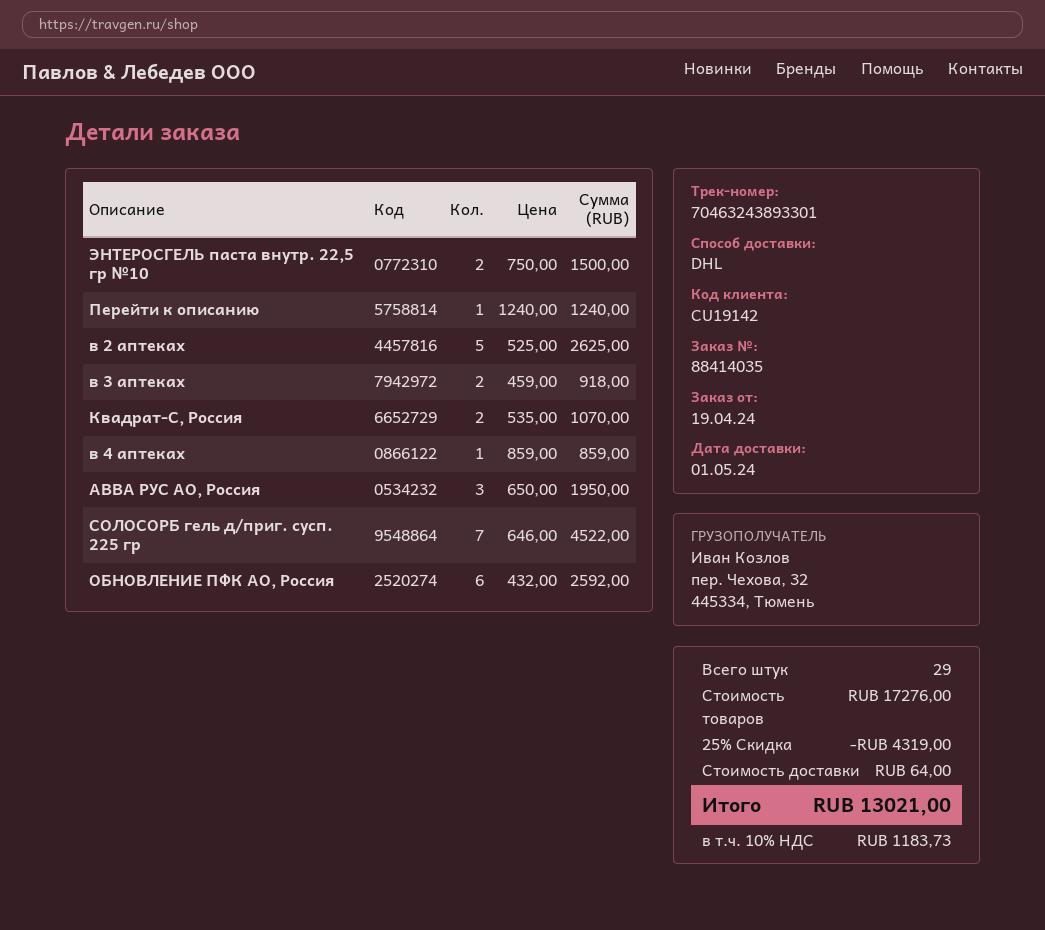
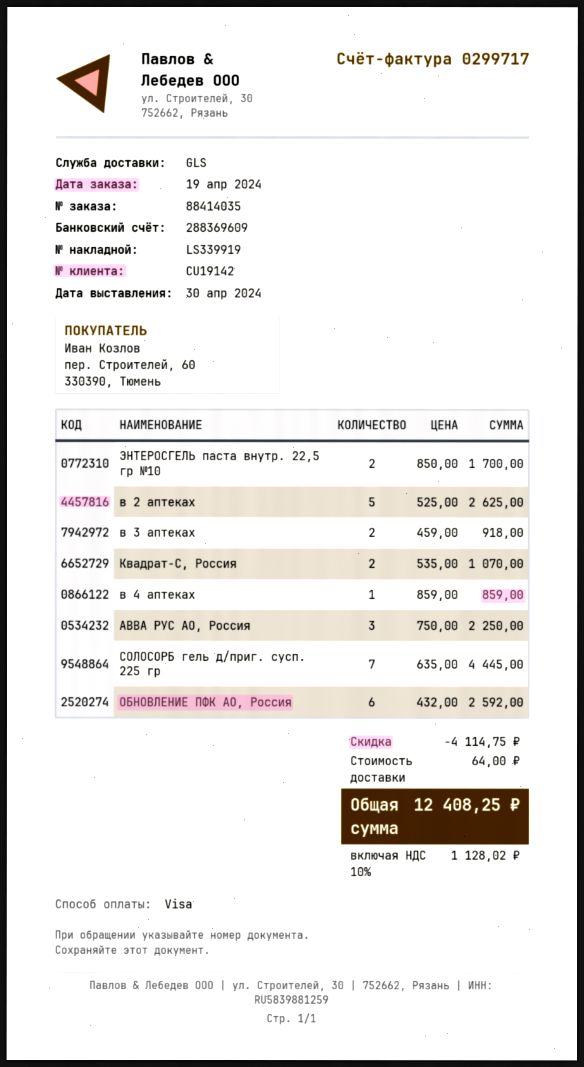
shipping method: DHL -> GLS
ЭНТЕРОСГЕЛЬ паста внутр. 22,5 гр №10: 2 x 750.00 = 1500.00 -> 2 x 850.00 = 1700.00
Перейти к описанию: 1 x 1240.00 = 1240.00 -> none
АВВА РУС АО, Россия: 3 x 650.00 = 1950.00 -> 3 x 750.00 = 2250.00
СОЛОСОРБ гель д/приг. сусп. 225 гр: 7 x 646.00 = 4522.00 -> 7 x 635.00 = 4445.00
discount: 4319.00 -> 4114.75
tax: 10% = 1183.73 -> 10% = 1128.02
total: 13021.00 -> 12408.25

